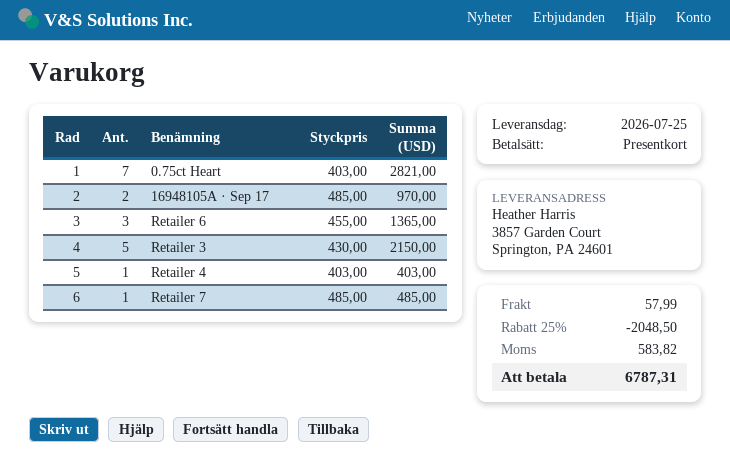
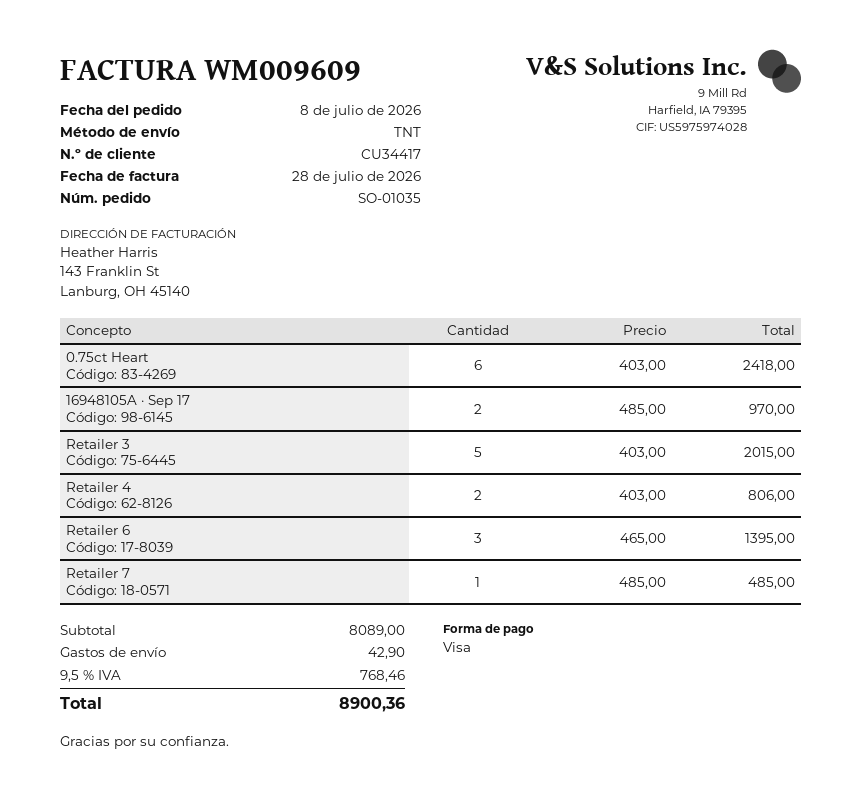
payment method: gift card -> Visa
0.75ct Heart: 7 x 403.00 = 2821.00 -> 6 x 403.00 = 2418.00
Retailer 6: 3 x 455.00 = 1365.00 -> 3 x 465.00 = 1395.00
Retailer 3: 5 x 430.00 = 2150.00 -> 5 x 403.00 = 2015.00
Retailer 4: 1 x 403.00 = 403.00 -> 2 x 403.00 = 806.00
discount: 25% = 2048.50 -> none
shipping: 57.99 -> 42.90
tax: 583.82 -> 768.46
total: 6787.31 -> 8900.36

